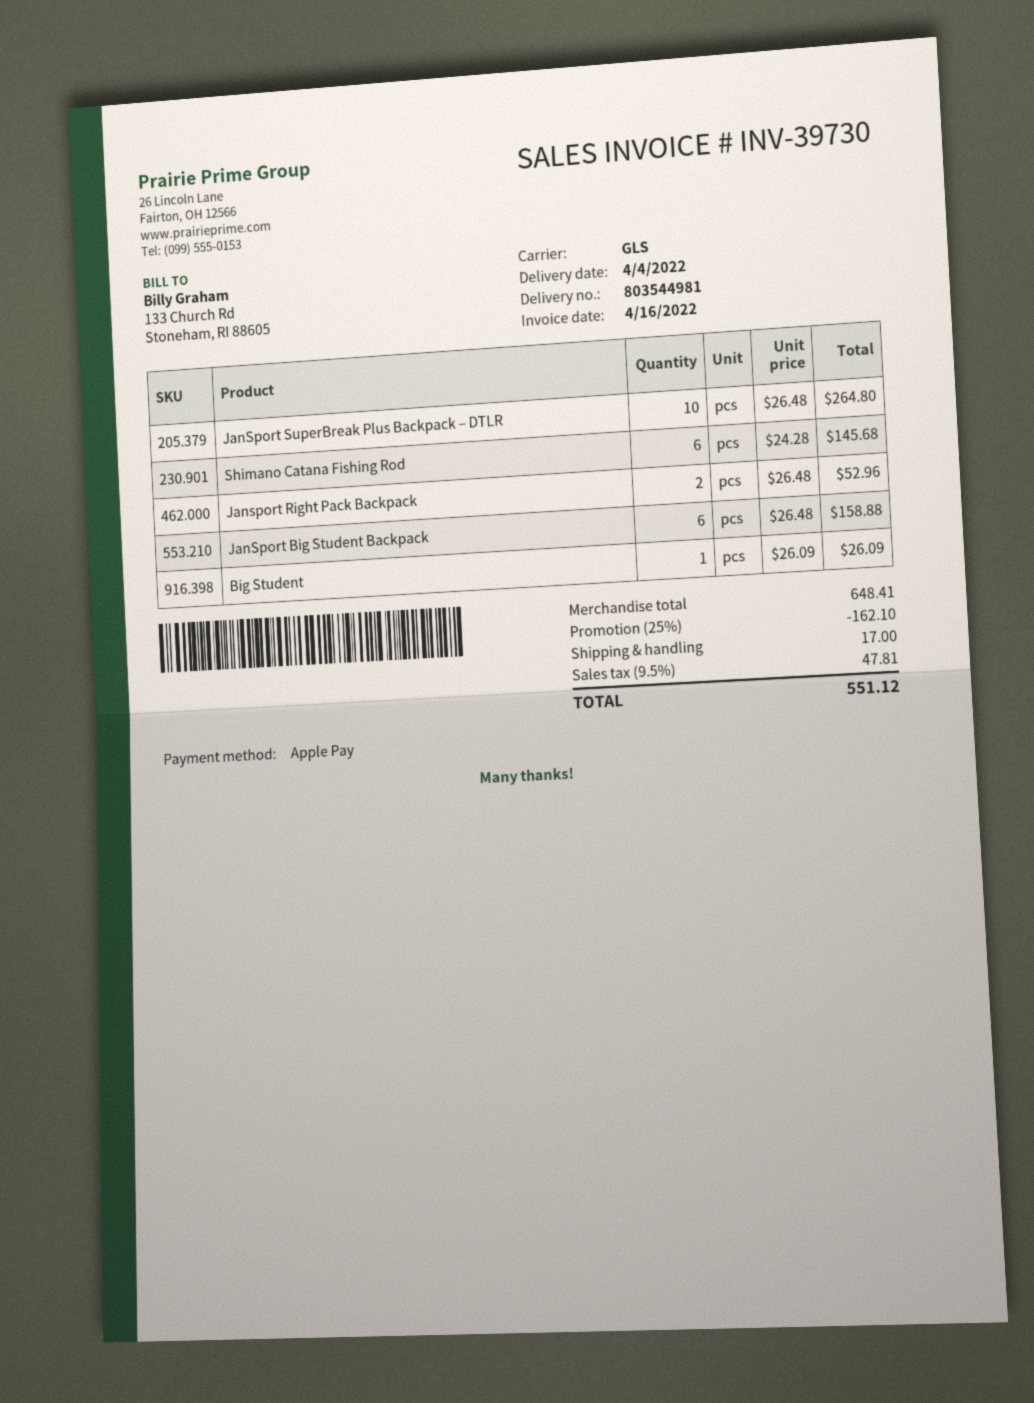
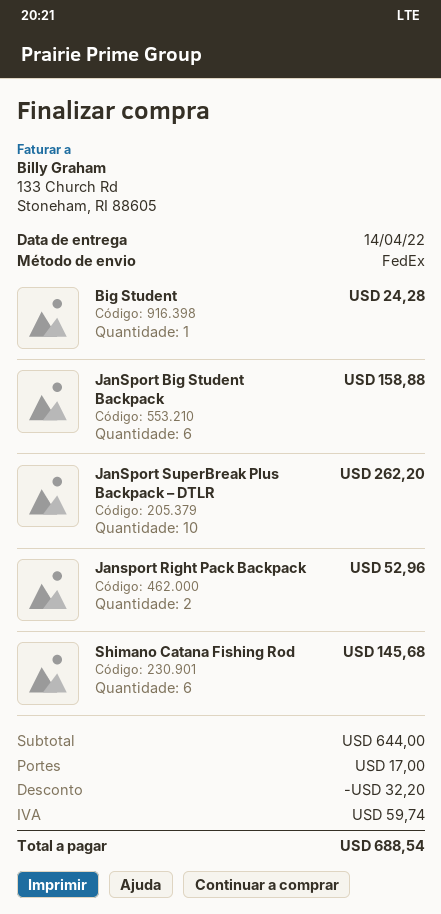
delivery date: 2022-04-04 -> 2022-04-14
shipping method: GLS -> FedEx
JanSport SuperBreak Plus Backpack – DTLR: 10 for 264.80 -> 10 for 262.20
Big Student: 1 for 26.09 -> 1 for 24.28
subtotal: 648.41 -> 644.00
discount: 162.10 -> 32.20
tax: 47.81 -> 59.74
total: 551.12 -> 688.54

